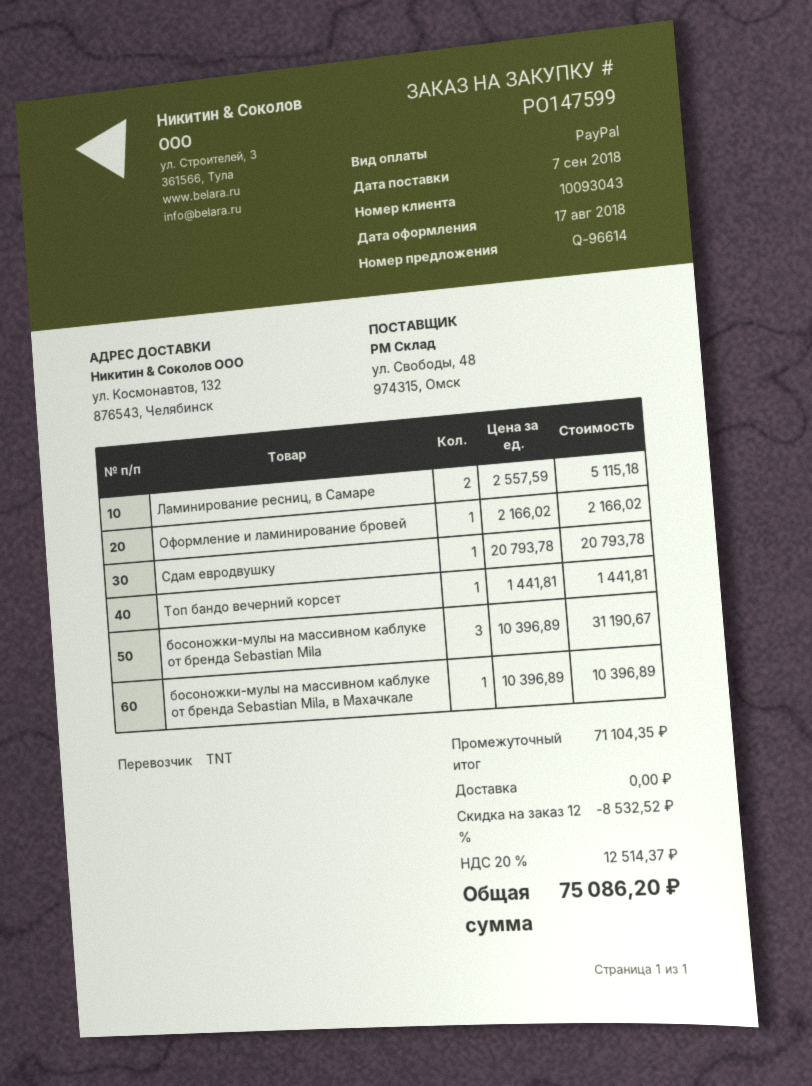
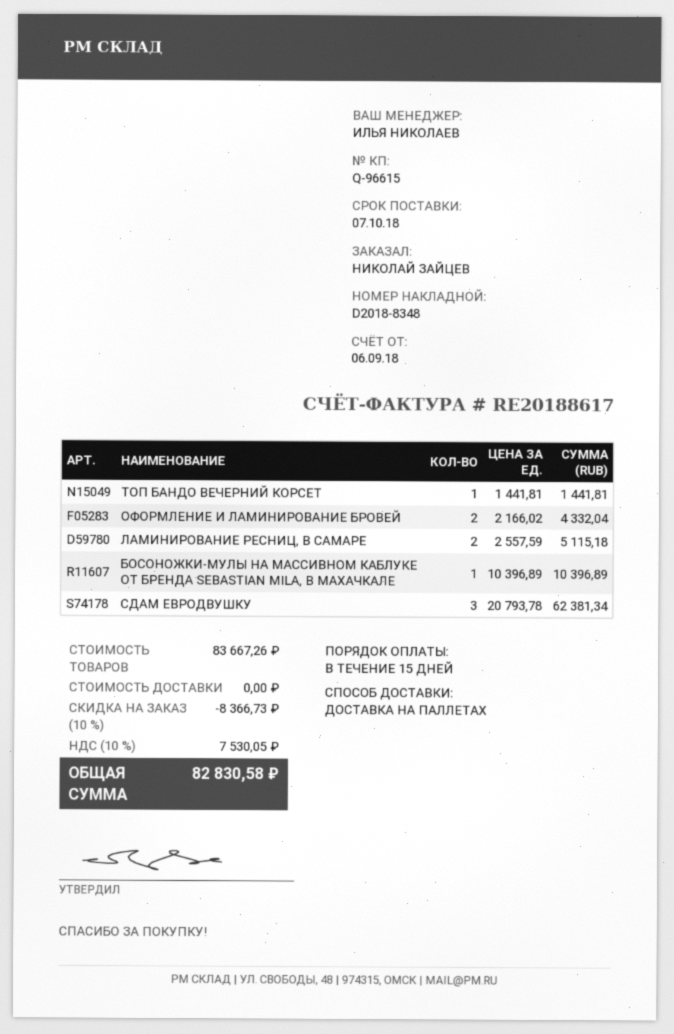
quote number: Q-96614 -> Q-96615
delivery date: 2018-09-07 -> 2018-10-07
shipping method: TNT -> pallet freight
Оформление и ламинирование бровей: 1 x 2166.02 = 2166.02 -> 2 x 2166.02 = 4332.04
Сдам евродвушку: 1 x 20793.78 = 20793.78 -> 3 x 20793.78 = 62381.34
босоножки-мулы на массивном каблуке от бренда Sebastian Mila: 3 x 10396.89 = 31190.67 -> none
subtotal: 71104.35 -> 83667.26
discount: 12% = 8532.52 -> 10% = 8366.73
tax: 20% = 12514.37 -> 10% = 7530.05
total: 75086.20 -> 82830.58

